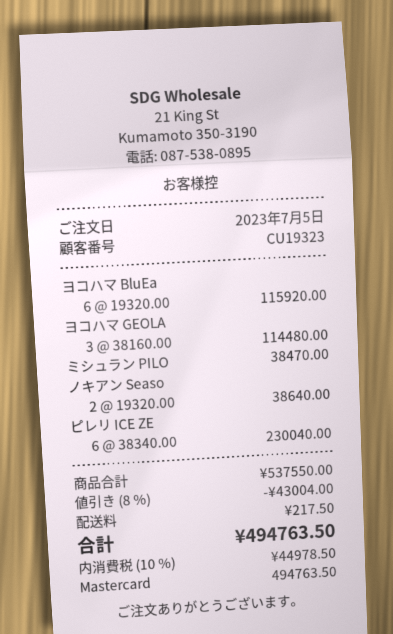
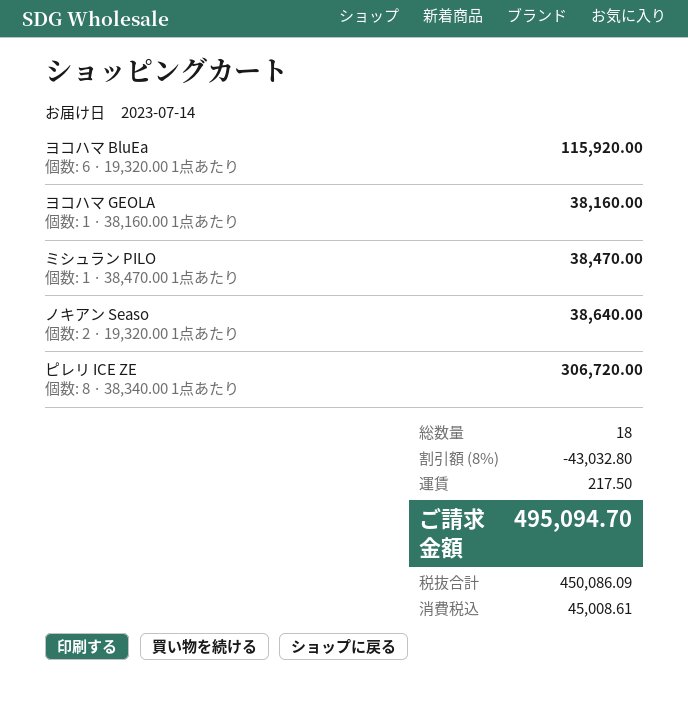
ヨコハマ GEOLA: 3 x 38160.00 = 114480.00 -> 1 x 38160.00 = 38160.00
ピレリ ICE ZE: 6 x 38340.00 = 230040.00 -> 8 x 38340.00 = 306720.00
discount: 8% = 43004.00 -> 8% = 43032.80
tax: 44978.50 -> 45008.61
total: 494763.50 -> 495094.70

